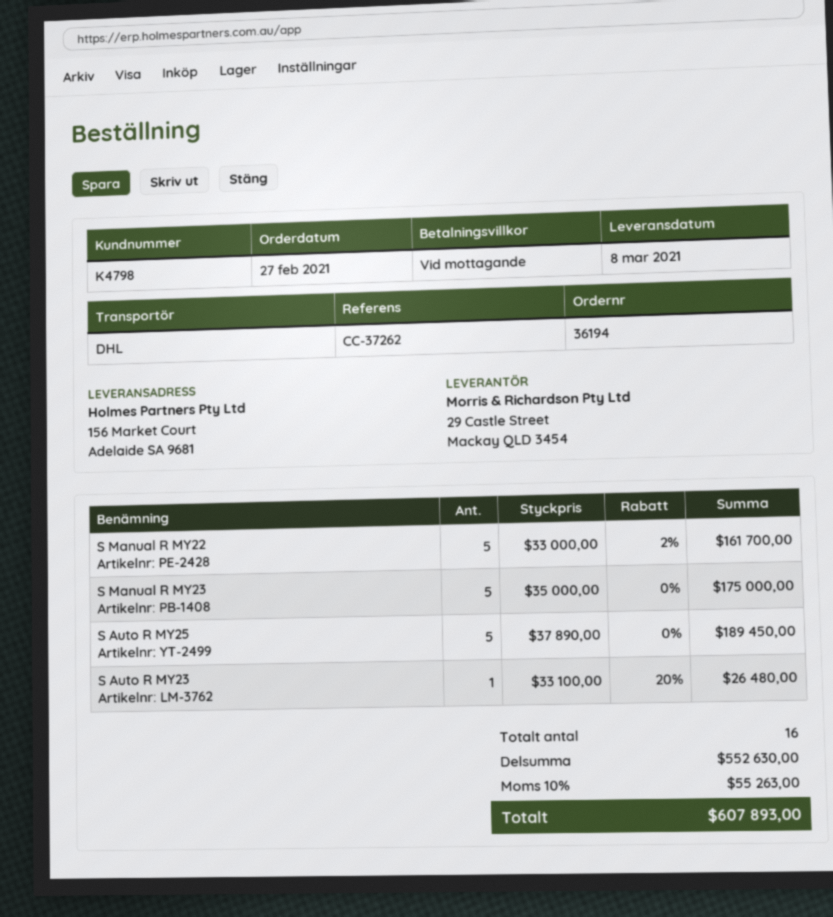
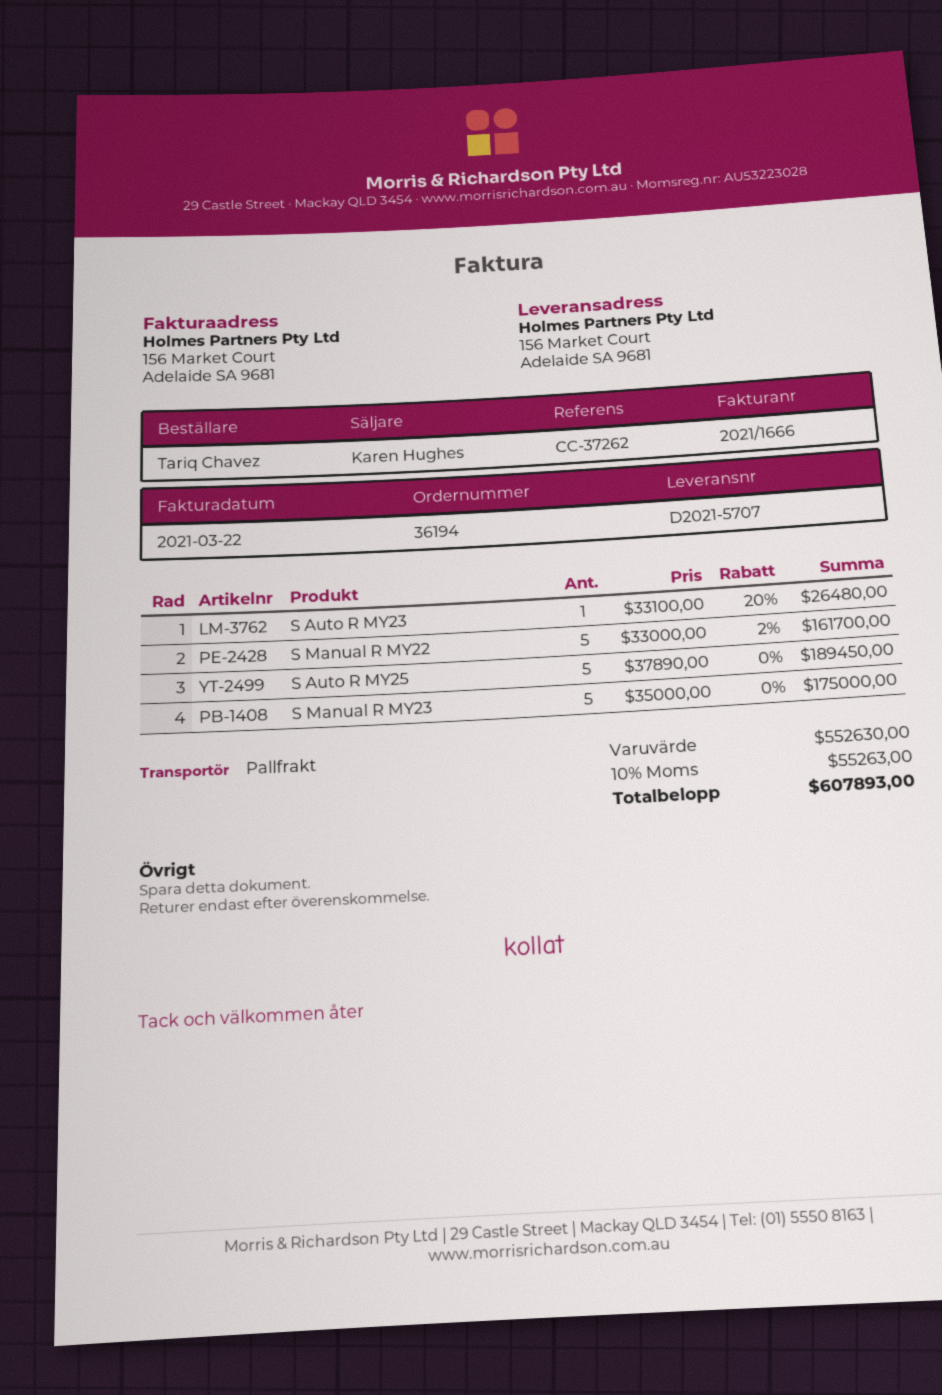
shipping method: DHL -> pallet freight

